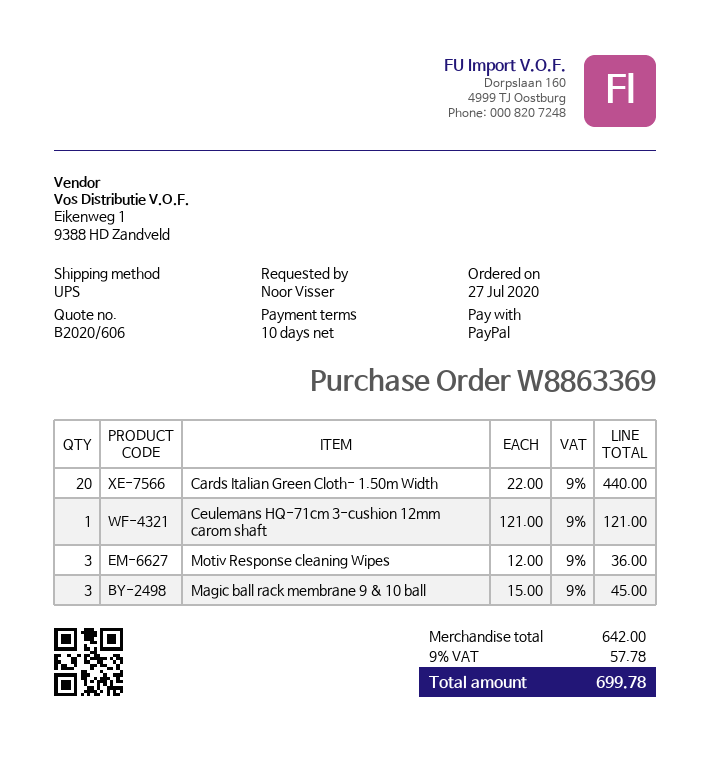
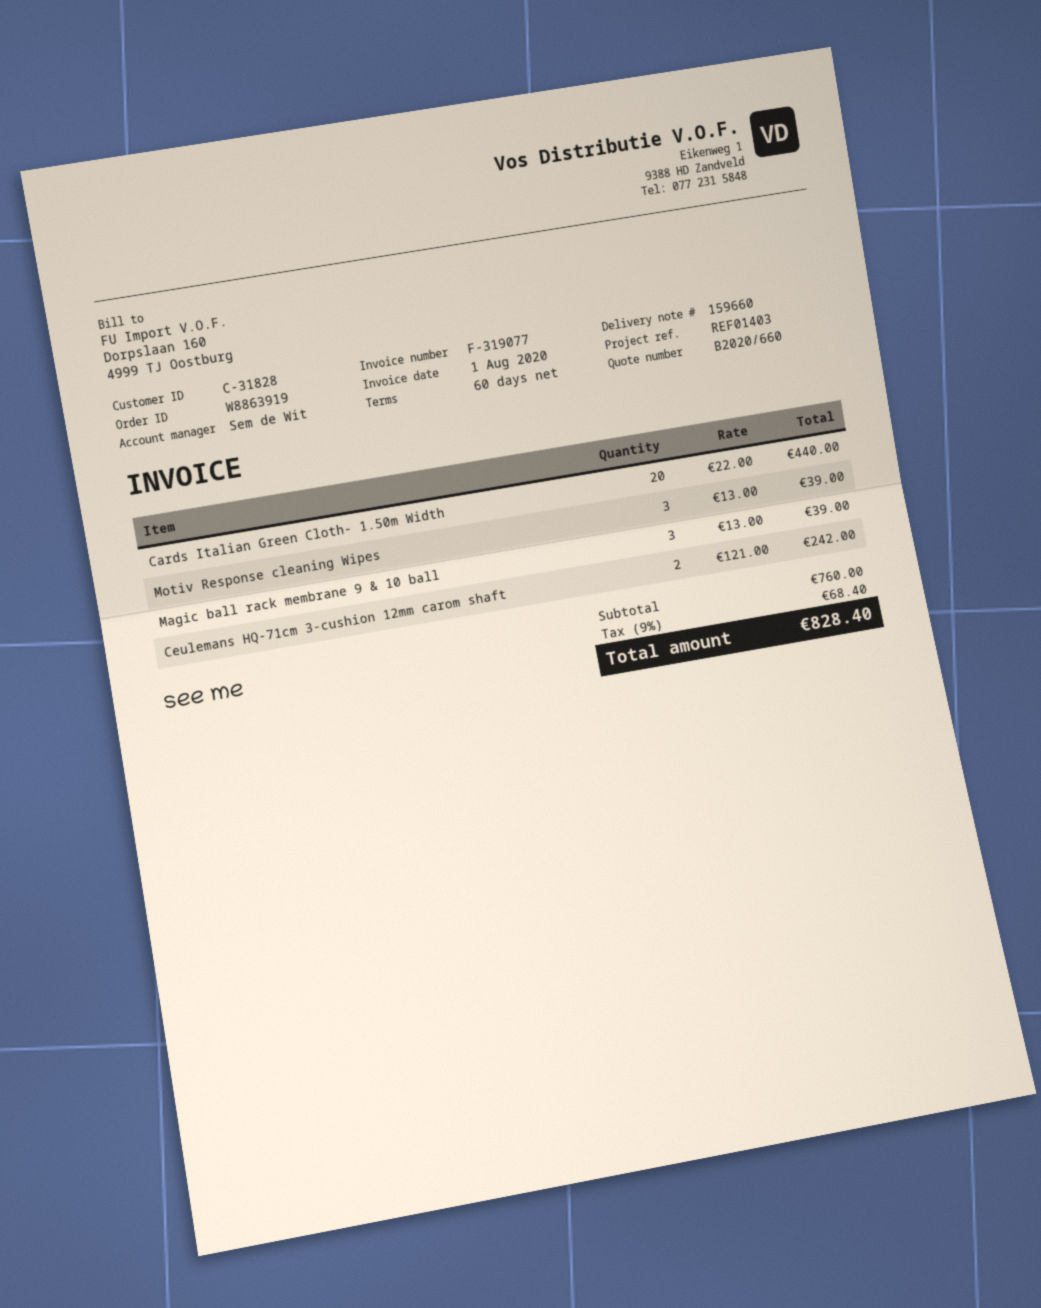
quote number: B2020/606 -> B2020/660
order number: W8863369 -> W8863919
payment terms: 10 days -> 60 days
Ceulemans HQ-71cm 3-cushion 12mm carom shaft: 1 x 121.00 = 121.00 -> 2 x 121.00 = 242.00
Motiv Response cleaning Wipes: 3 x 12.00 = 36.00 -> 3 x 13.00 = 39.00
Magic ball rack membrane 9 & 10 ball: 3 x 15.00 = 45.00 -> 3 x 13.00 = 39.00
subtotal: 642.00 -> 760.00
tax: 9% = 57.78 -> 9% = 68.40
total: 699.78 -> 828.40

